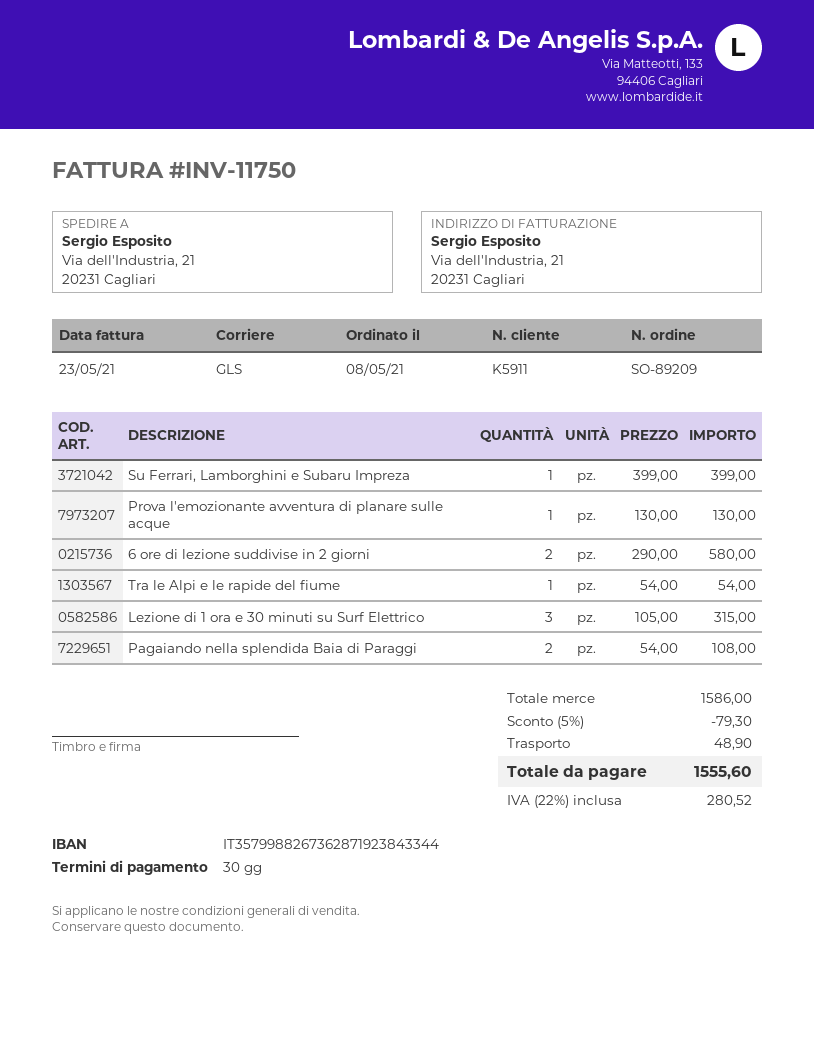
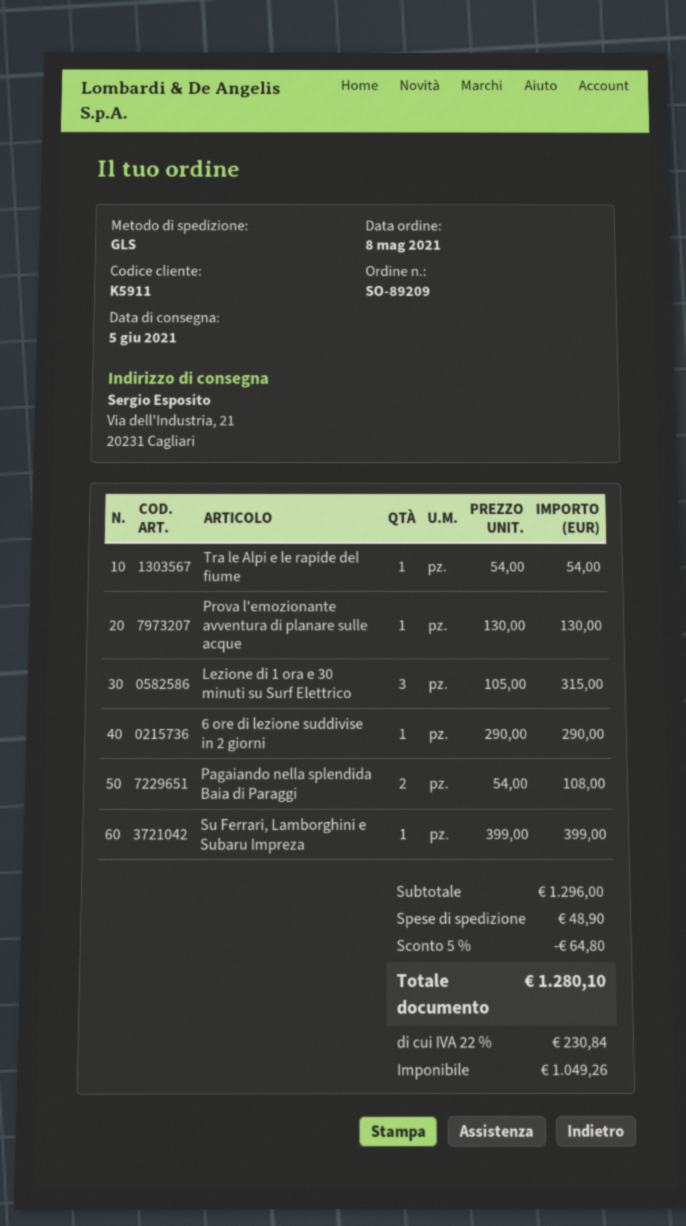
6 ore di lezione suddivise in 2 giorni: 2 x 290.00 = 580.00 -> 1 x 290.00 = 290.00
subtotal: 1586.00 -> 1296.00
discount: 5% = 79.30 -> 5% = 64.80
tax: 22% = 280.52 -> 22% = 230.84
total: 1555.60 -> 1280.10

